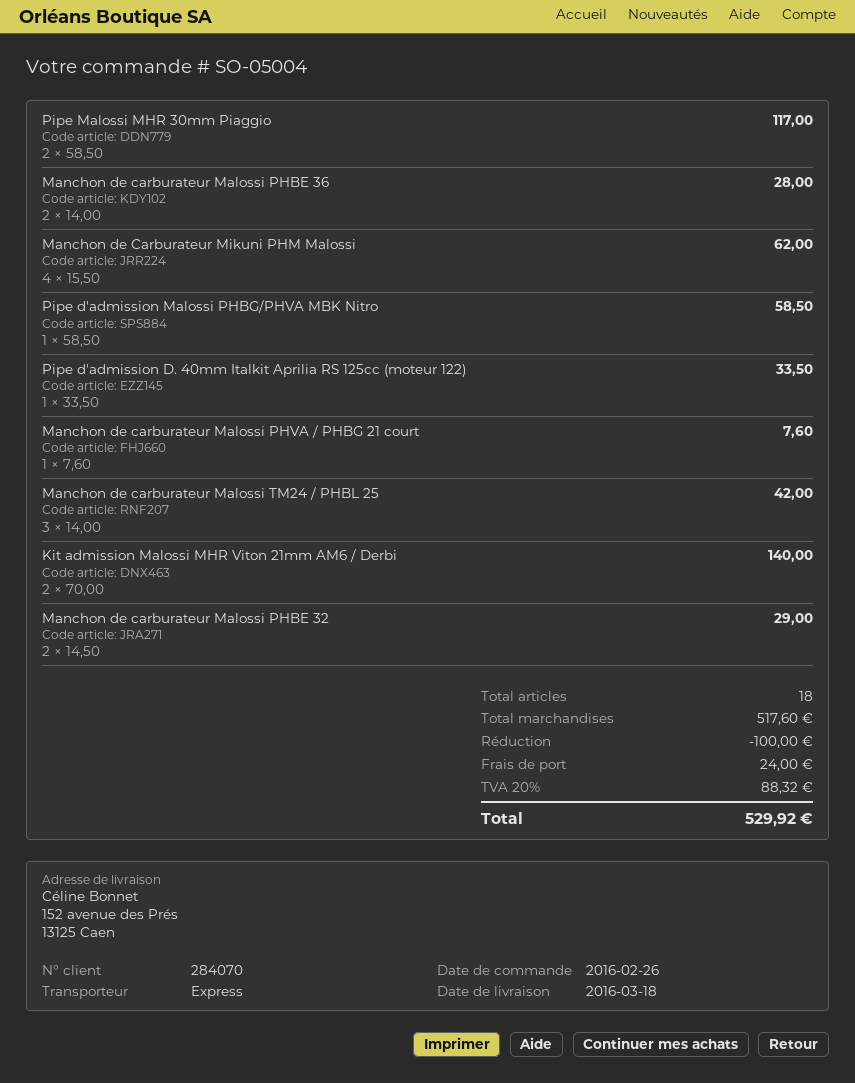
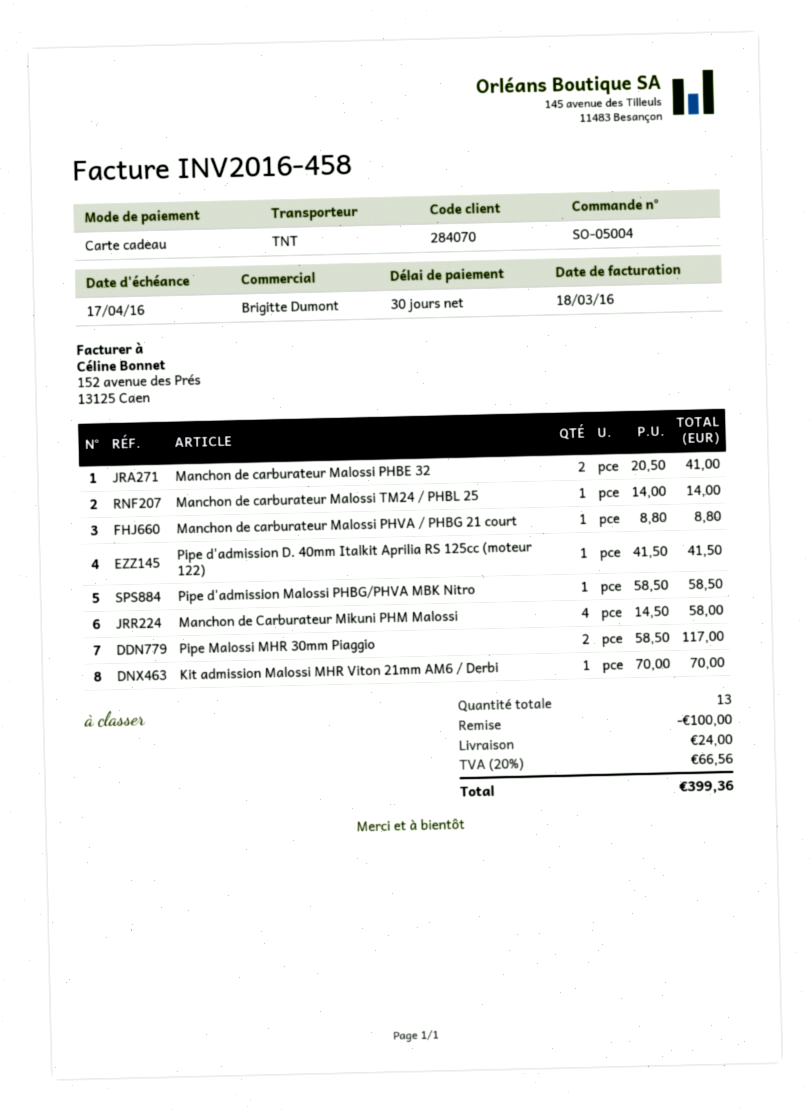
shipping method: express -> TNT
Manchon de carburateur Malossi PHBE 36: 2 x 14.00 = 28.00 -> none
Manchon de Carburateur Mikuni PHM Malossi: 4 x 15.50 = 62.00 -> 4 x 14.50 = 58.00
Pipe d'admission D. 40mm Italkit Aprilia RS 125cc (moteur 122): 1 x 33.50 = 33.50 -> 1 x 41.50 = 41.50
Manchon de carburateur Malossi PHVA / PHBG 21 court: 1 x 7.60 = 7.60 -> 1 x 8.80 = 8.80
Manchon de carburateur Malossi TM24 / PHBL 25: 3 x 14.00 = 42.00 -> 1 x 14.00 = 14.00
Kit admission Malossi MHR Viton 21mm AM6 / Derbi: 2 x 70.00 = 140.00 -> 1 x 70.00 = 70.00
Manchon de carburateur Malossi PHBE 32: 2 x 14.50 = 29.00 -> 2 x 20.50 = 41.00
total quantity: 18 -> 13
tax: 20% = 88.32 -> 20% = 66.56
total: 529.92 -> 399.36

